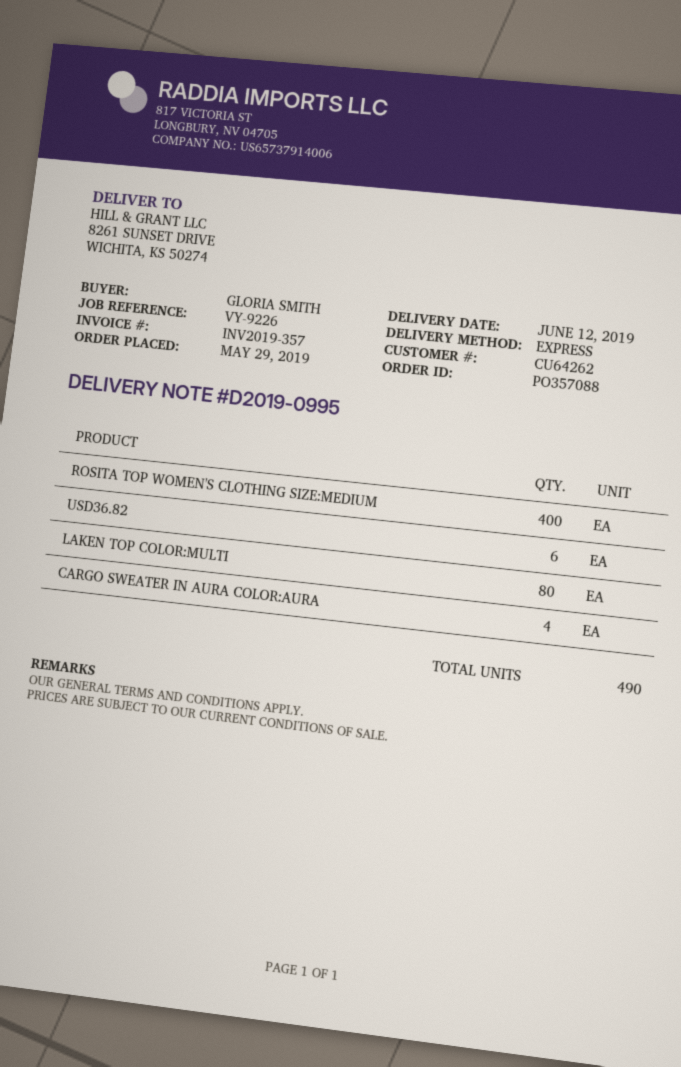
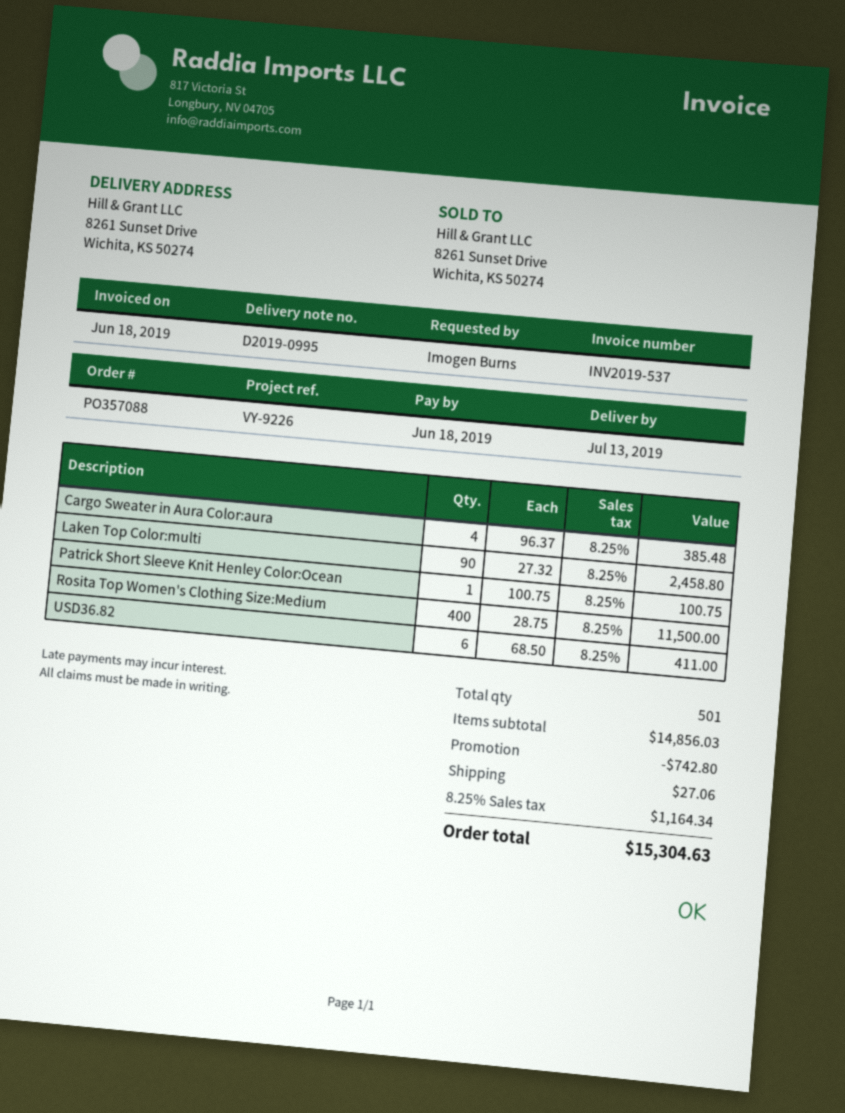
delivery date: 2019-06-12 -> 2019-07-13
invoice number: INV2019-357 -> INV2019-537
ordered by: GLORIA SMITH -> Imogen Burns
LAKEN TOP COLOR:MULTI: 80 -> 90
Patrick Short Sleeve Knit Henley Color:Ocean: none -> 1
total quantity: 490 -> 501

